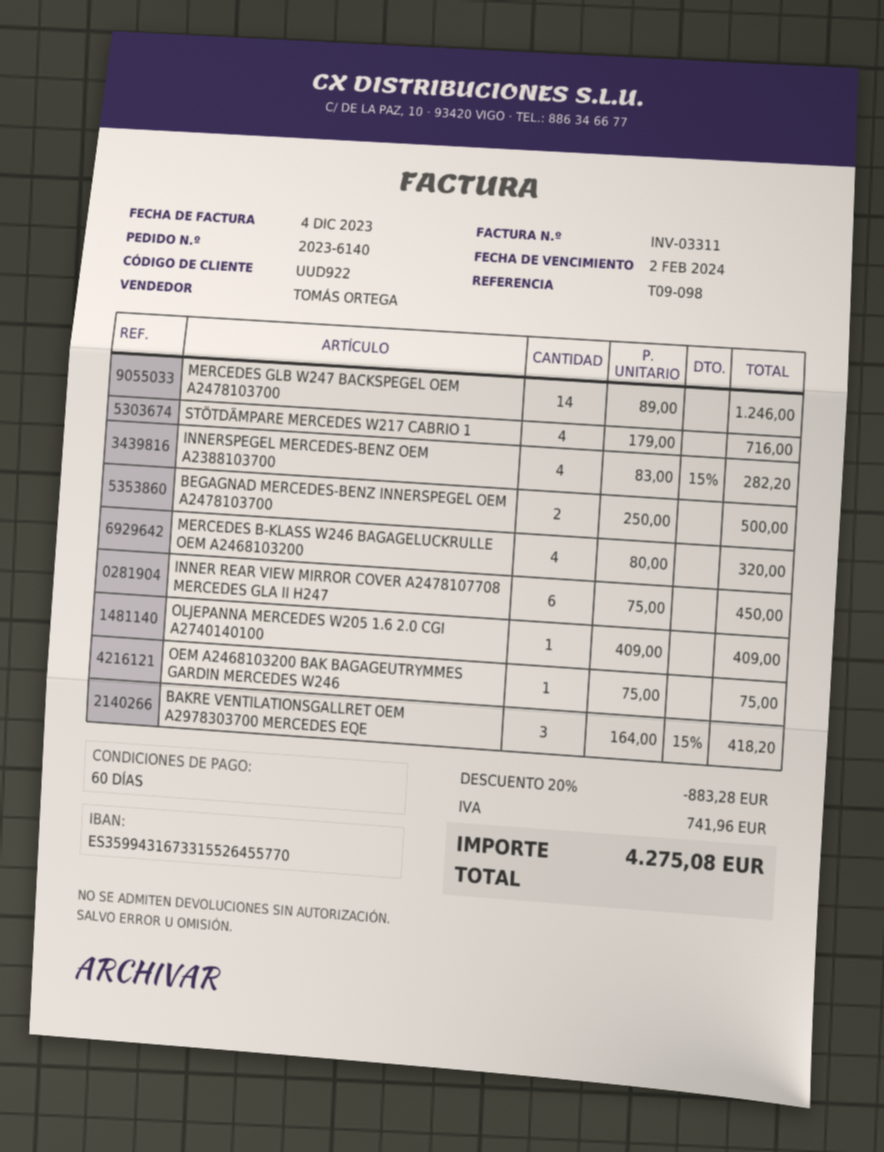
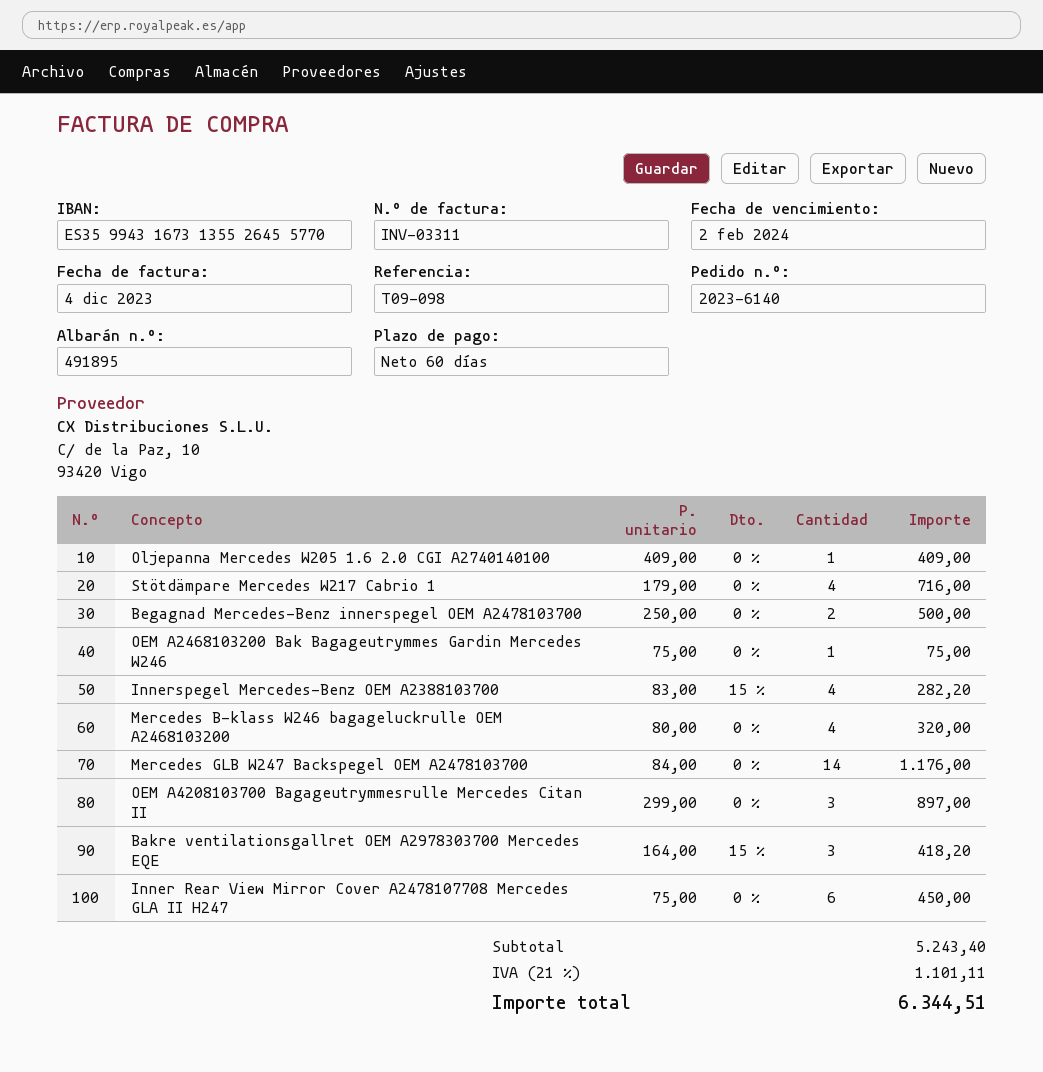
bank account: ES3599431673315526455770 -> ES3599431673135526455770
MERCEDES GLB W247 BACKSPEGEL OEM A2478103700: 14 x 89.00 = 1246.00 -> 14 x 84.00 = 1176.00
OEM A4208103700 Bagageutrymmesrulle Mercedes Citan II: none -> 3 x 299.00 = 897.00
discount: 20% = 883.28 -> none
tax: 741.96 -> 1101.11
total: 4275.08 -> 6344.51

